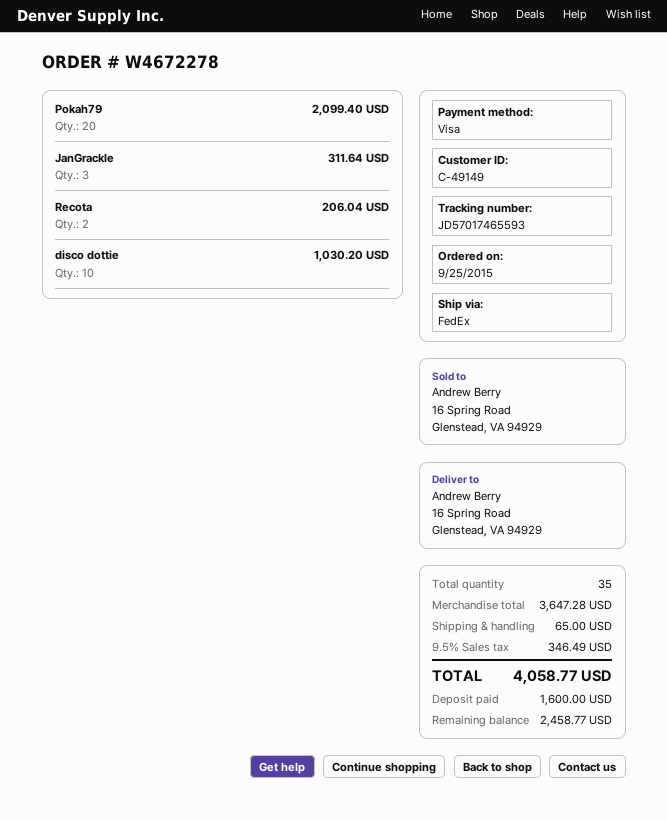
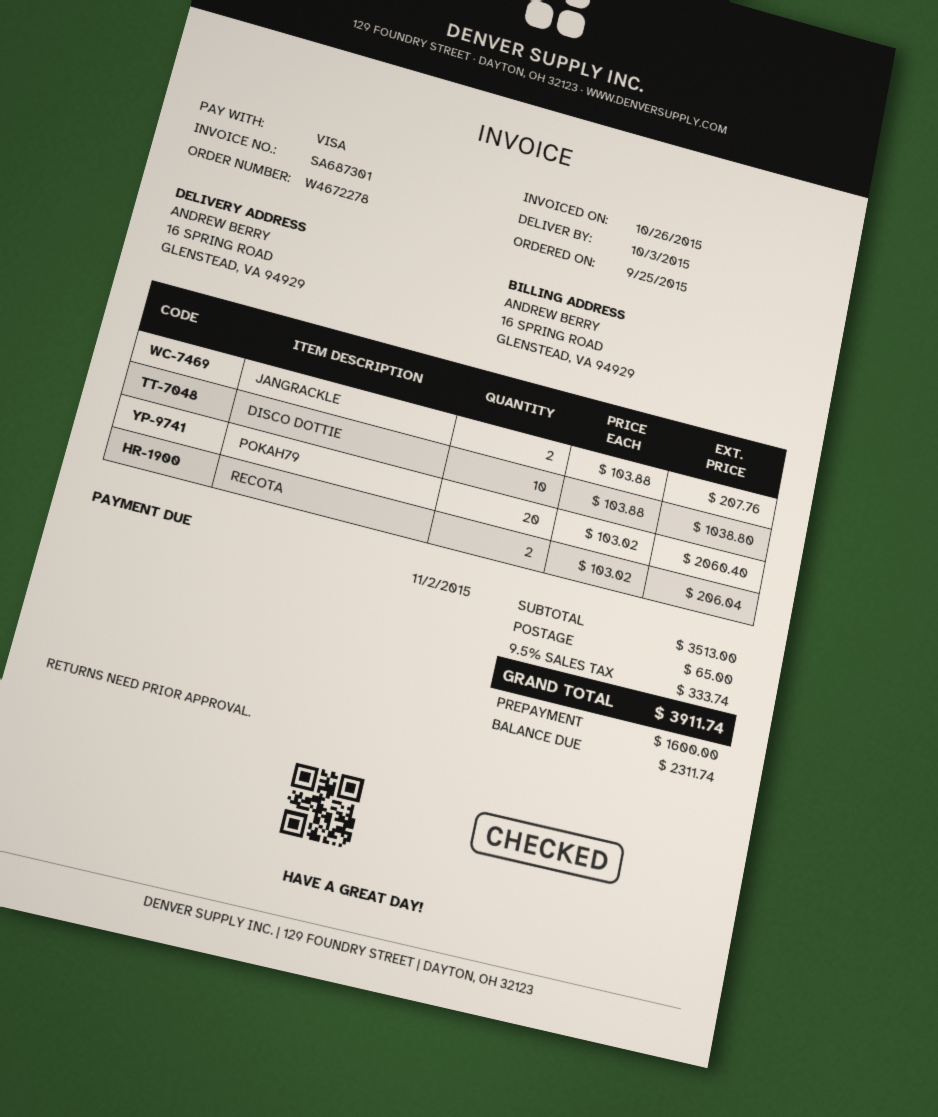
Pokah79: 20 for 2099.40 -> 20 for 2060.40
JanGrackle: 3 for 311.64 -> 2 for 207.76
disco dottie: 10 for 1030.20 -> 10 for 1038.80
subtotal: 3647.28 -> 3513.00
tax: 9.5% = 346.49 -> 9.5% = 333.74
total: 4058.77 -> 3911.74
balance: 2458.77 -> 2311.74

